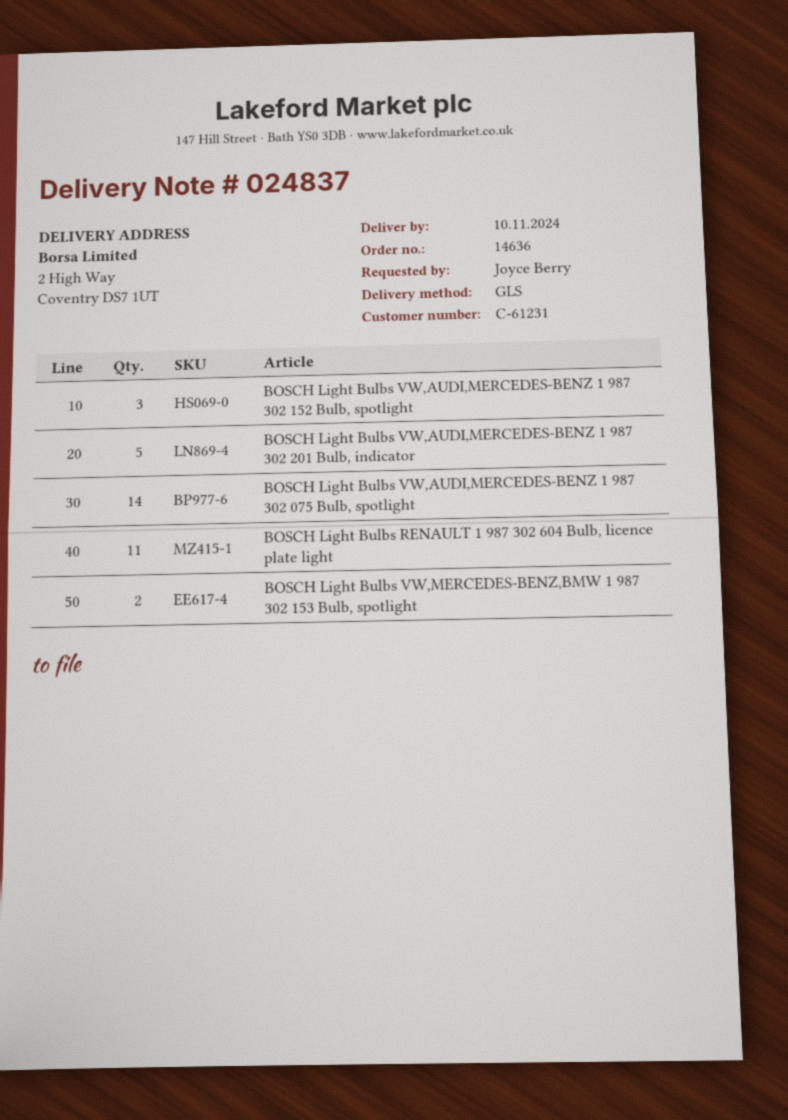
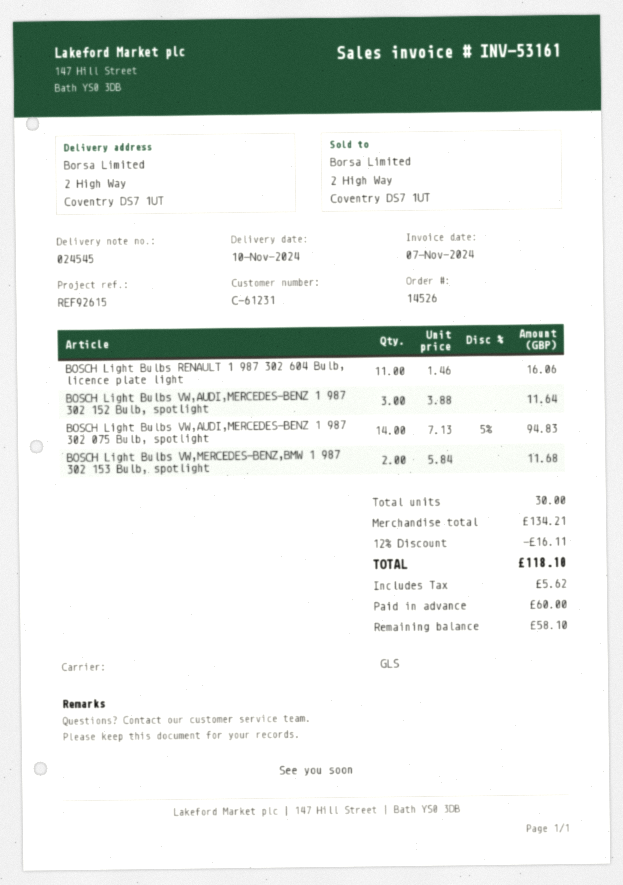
order number: 14636 -> 14526
delivery note number: 024837 -> 024545
BOSCH Light Bulbs VW,AUDI,MERCEDES-BENZ 1 987 302 201 Bulb, indicator: 5 -> none

